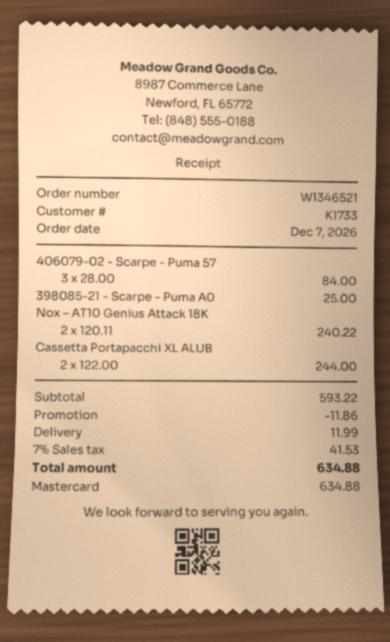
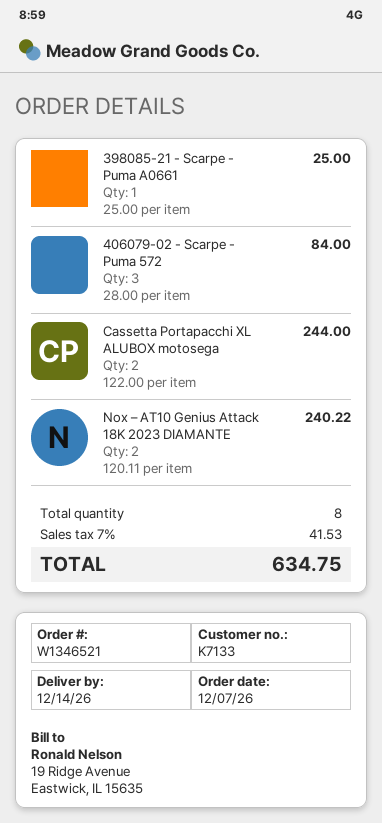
customer number: K1733 -> K7133
discount: 11.86 -> none
shipping: 11.99 -> none
total: 634.88 -> 634.75

